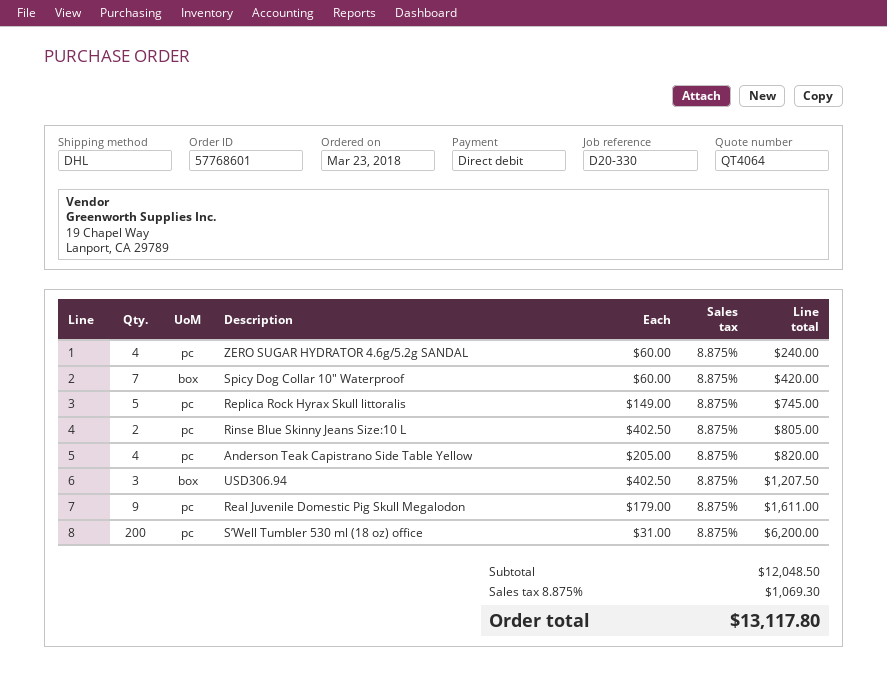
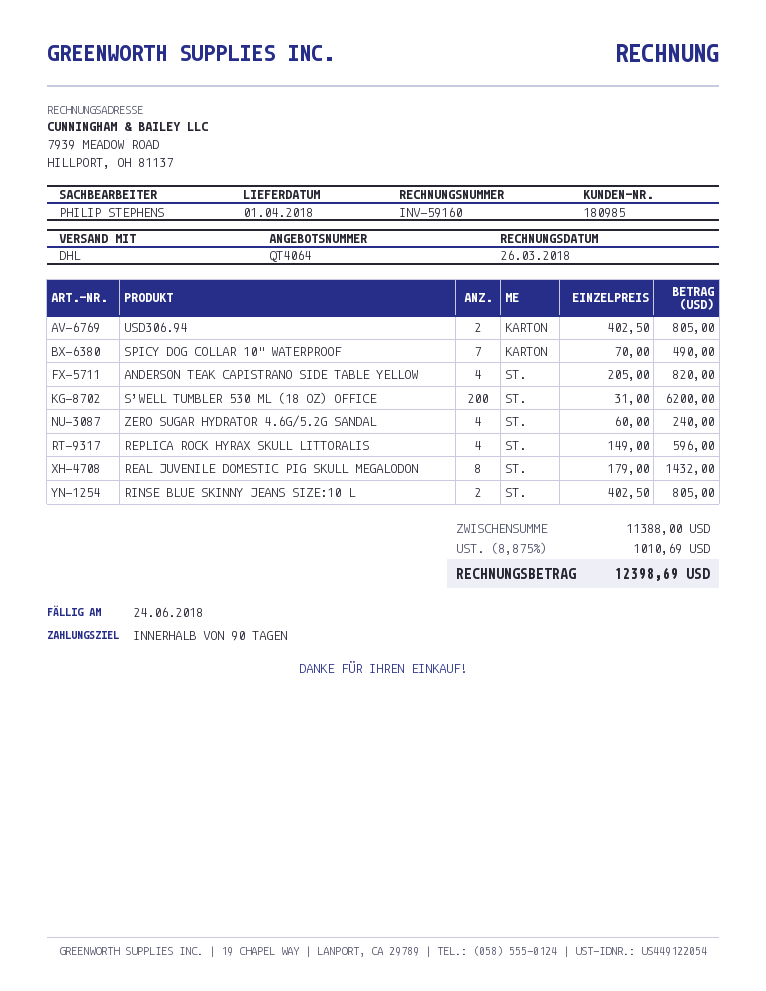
Spicy Dog Collar 10" Waterproof: 7 x 60.00 = 420.00 -> 7 x 70.00 = 490.00
Replica Rock Hyrax Skull littoralis: 5 x 149.00 = 745.00 -> 4 x 149.00 = 596.00
USD306.94: 3 x 402.50 = 1207.50 -> 2 x 402.50 = 805.00
Real Juvenile Domestic Pig Skull Megalodon: 9 x 179.00 = 1611.00 -> 8 x 179.00 = 1432.00
subtotal: 12048.50 -> 11388.00
tax: 8.875% = 1069.30 -> 8.875% = 1010.69
total: 13117.80 -> 12398.69

